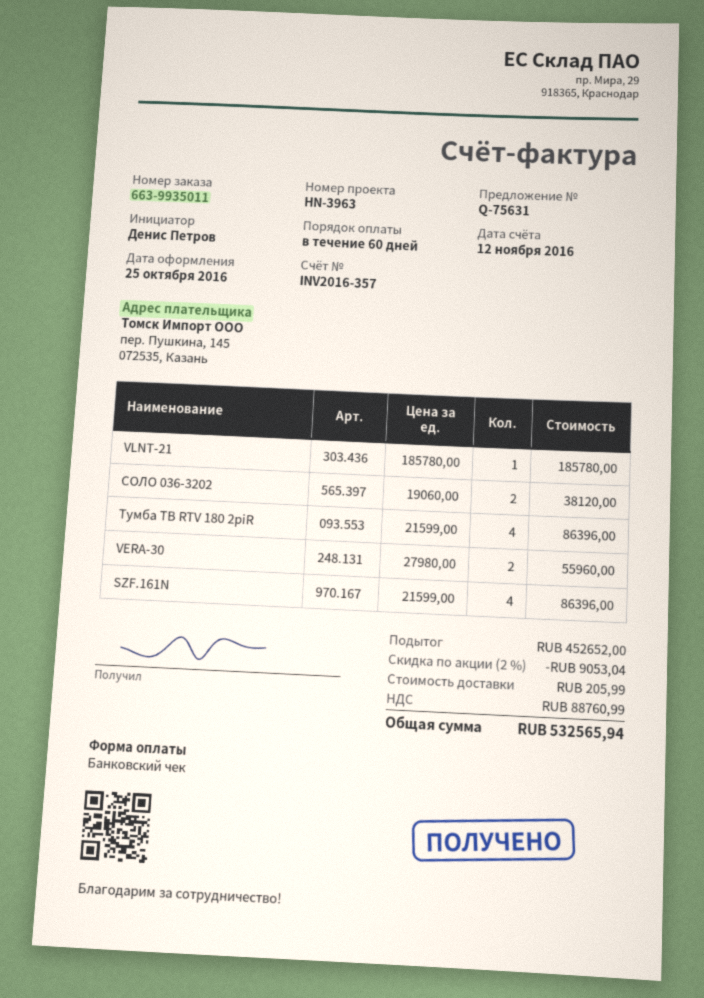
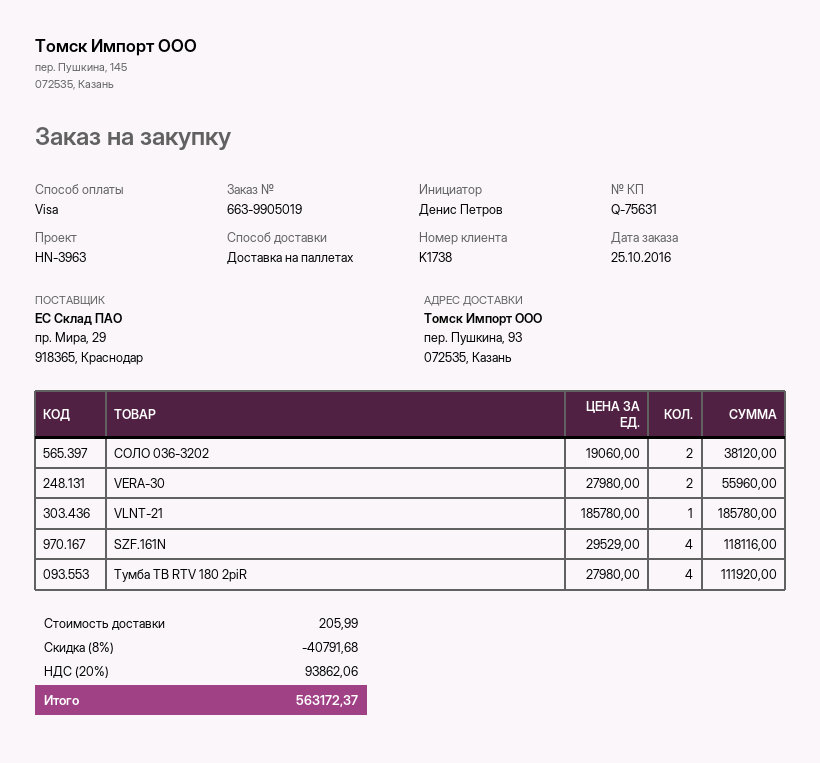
order number: 663-9935011 -> 663-9905019
payment method: cheque -> Visa
Тумба ТВ RTV 180 2piR: 4 x 21599.00 = 86396.00 -> 4 x 27980.00 = 111920.00
SZF.161N: 4 x 21599.00 = 86396.00 -> 4 x 29529.00 = 118116.00
discount: 2% = 9053.04 -> 8% = 40791.68
tax: 88760.99 -> 93862.06
total: 532565.94 -> 563172.37

